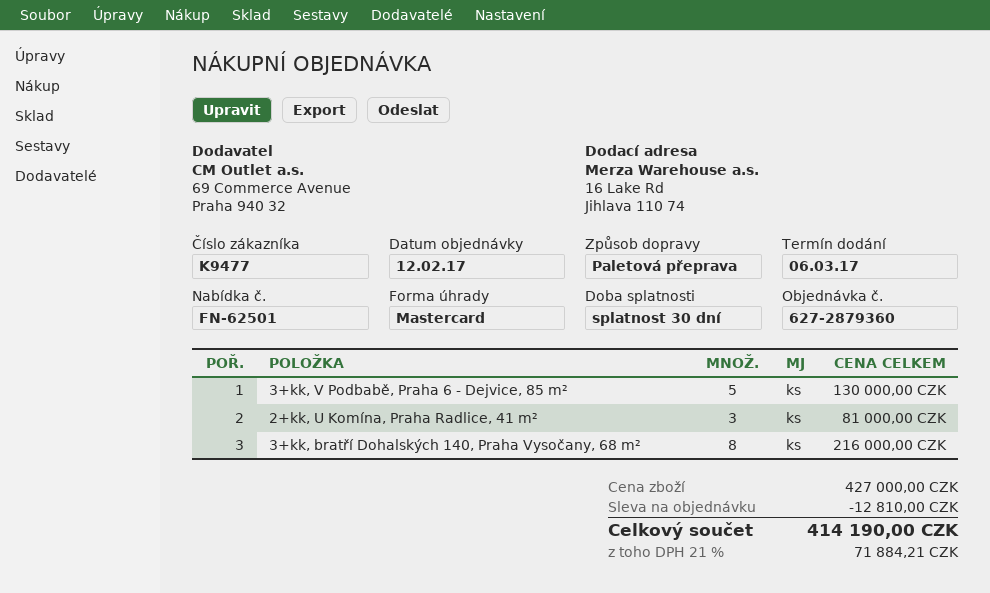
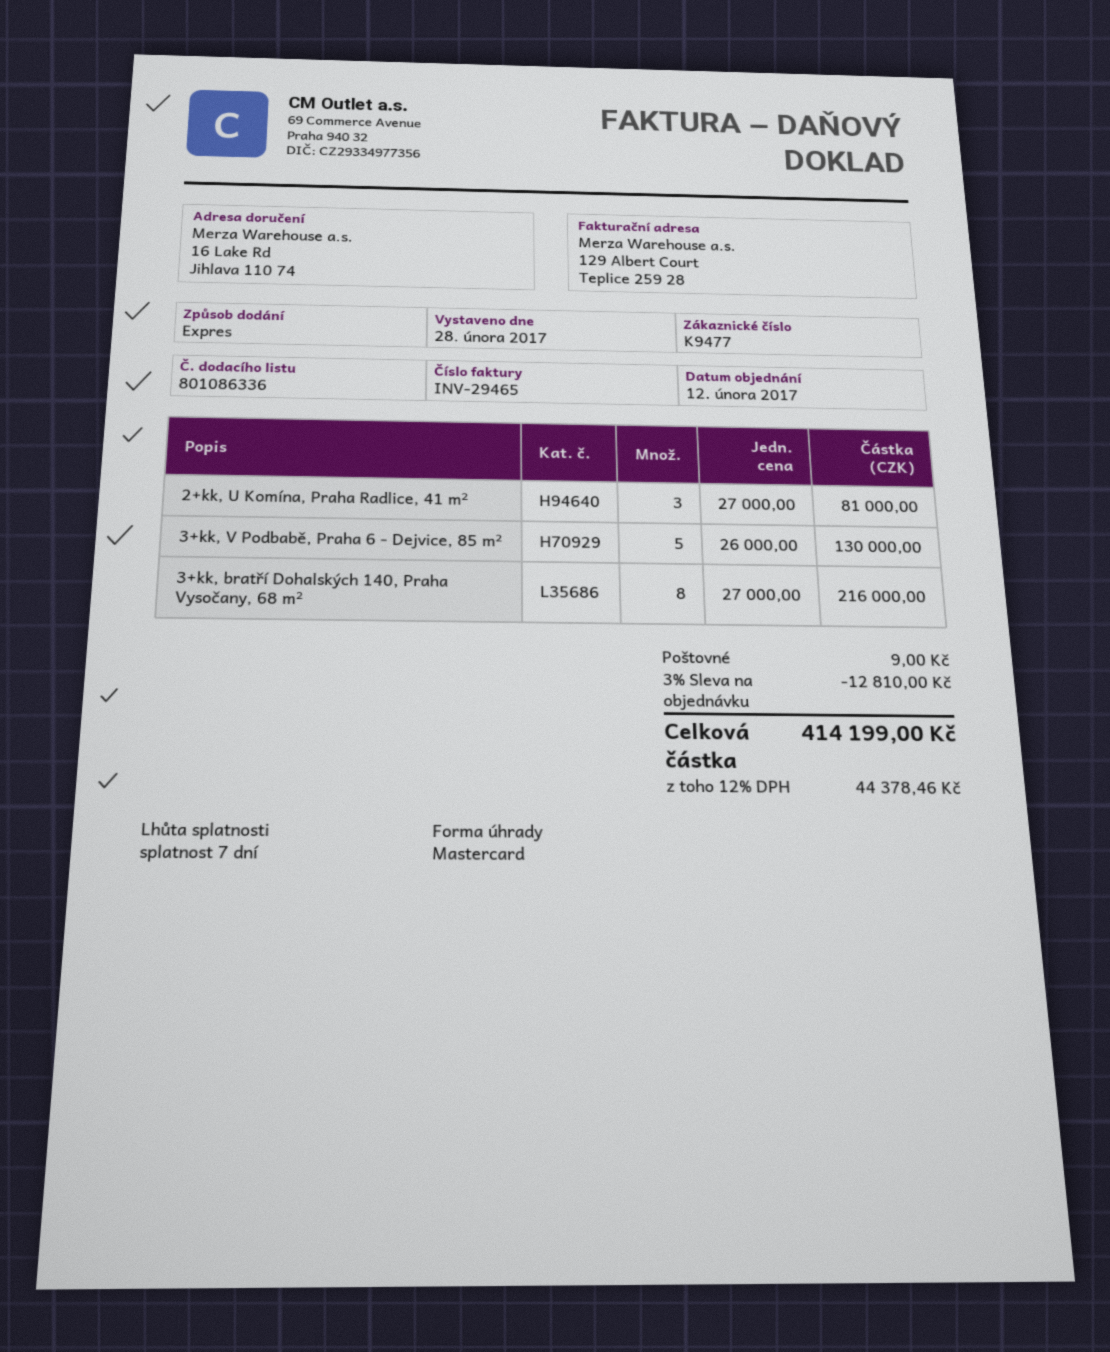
payment terms: 30 days -> 7 days
shipping method: pallet freight -> express
shipping: none -> 9.00
tax: 21% = 71884.21 -> 12% = 44378.46
total: 414190.00 -> 414199.00

